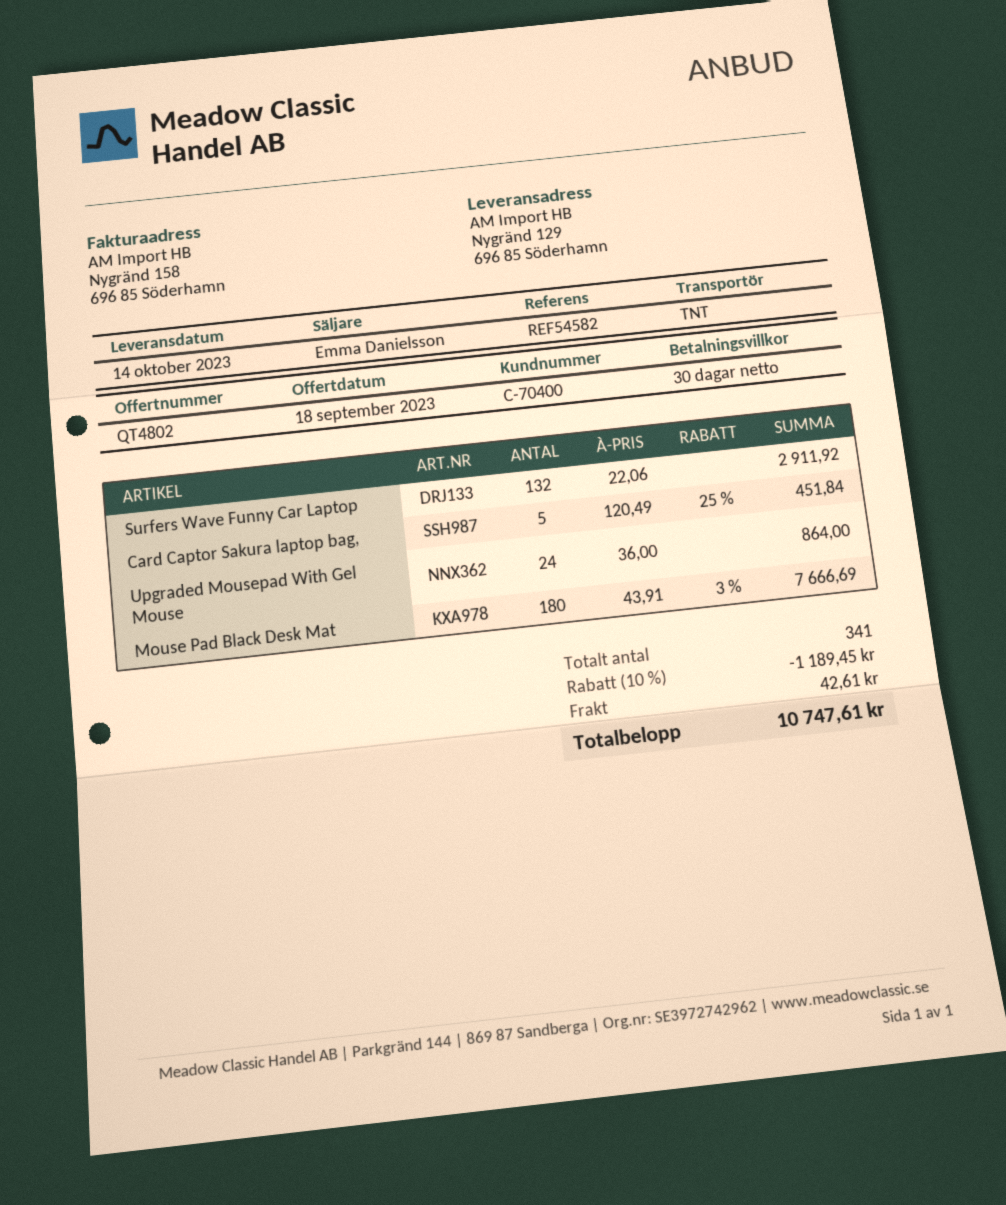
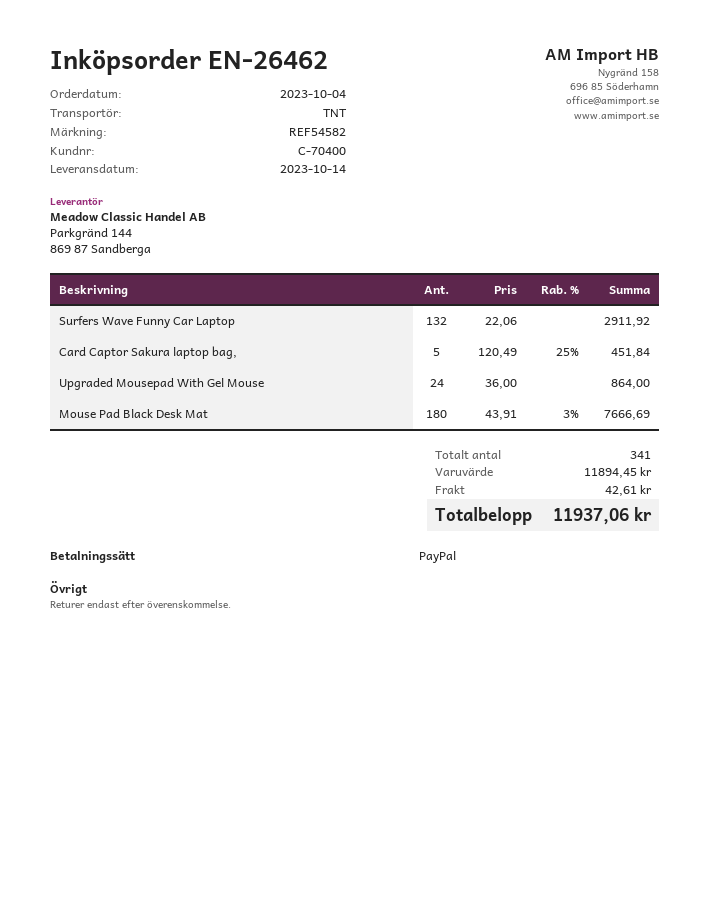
discount: 10% = 1189.45 -> none
total: 10747.61 -> 11937.06

